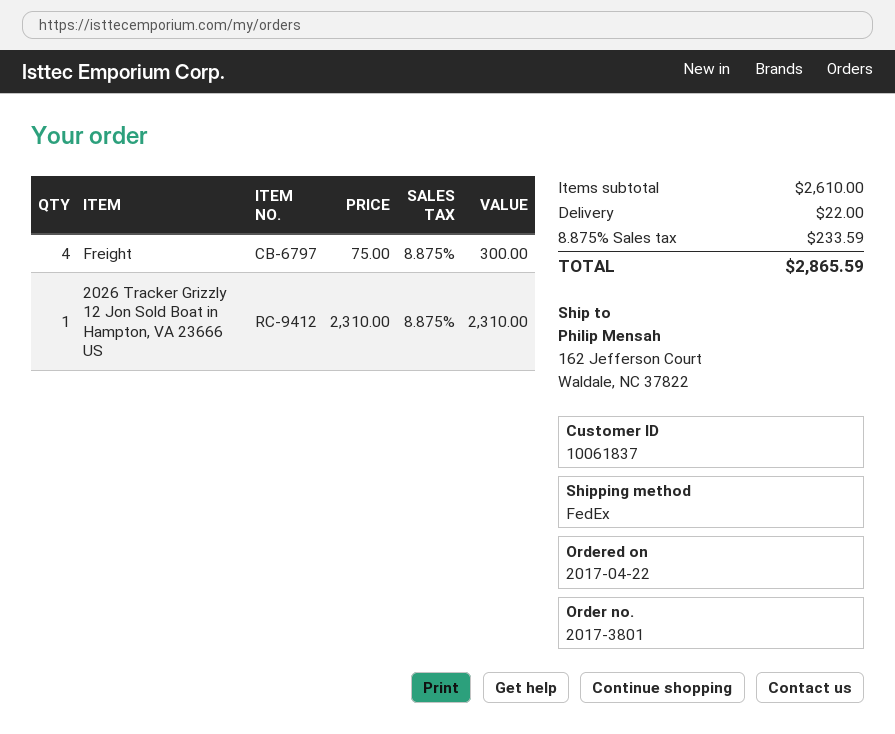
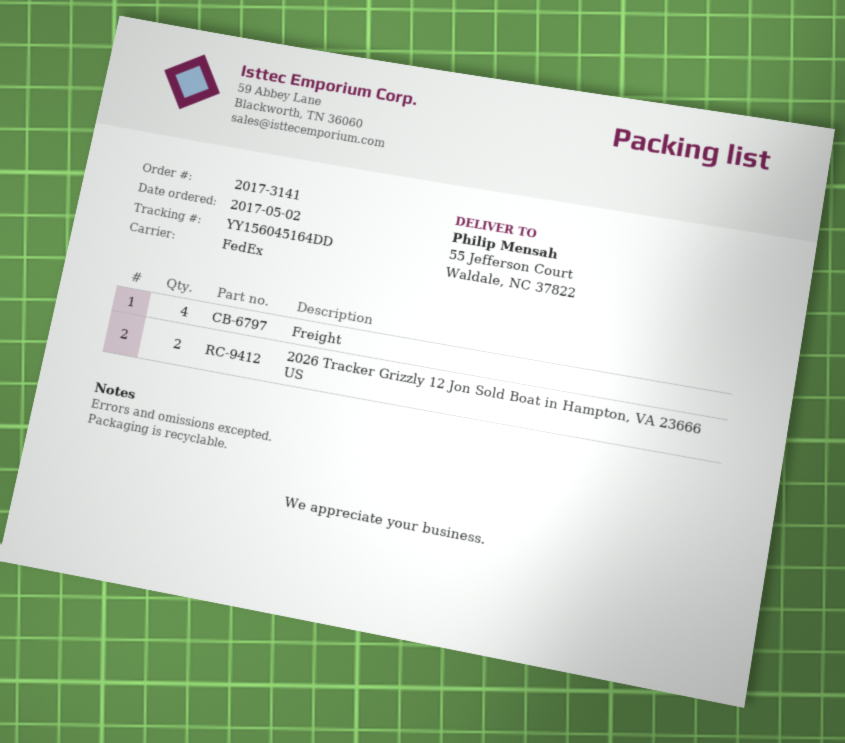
order number: 2017-3801 -> 2017-3141
order date: 2017-04-22 -> 2017-05-02
ship to: 162 Jefferson Court, Waldale, NC 37822 -> 55 Jefferson Court, Waldale, NC 37822
2026 Tracker Grizzly 12 Jon Sold Boat in Hampton, VA 23666 US: 1 -> 2

